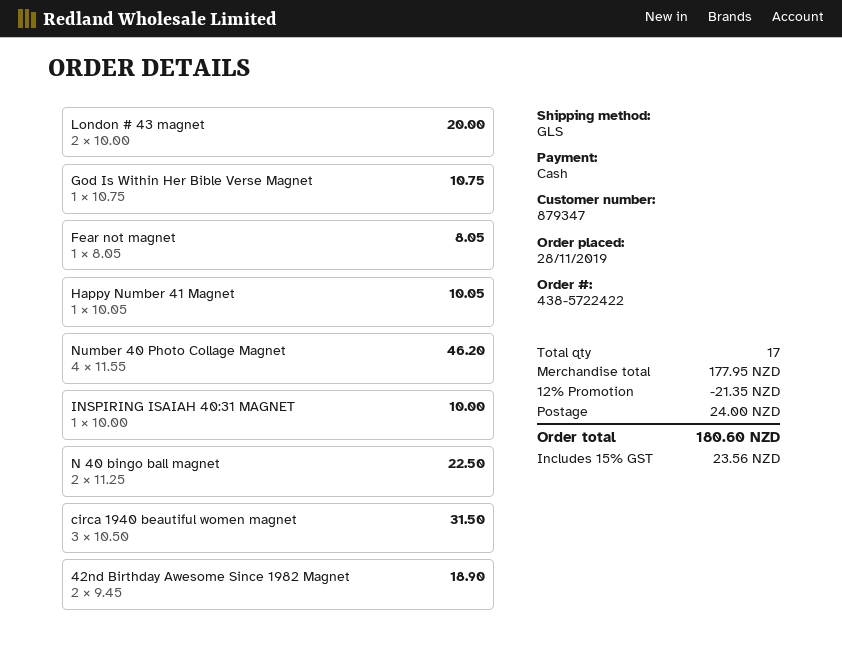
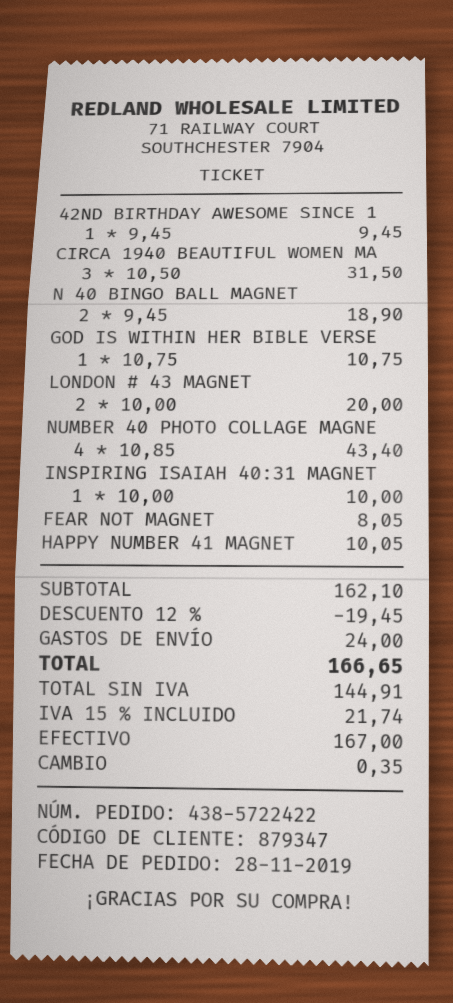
Number 40 Photo Collage Magnet: 4 x 11.55 = 46.20 -> 4 x 10.85 = 43.40
N 40 bingo ball magnet: 2 x 11.25 = 22.50 -> 2 x 9.45 = 18.90
42nd Birthday Awesome Since 1982 Magnet: 2 x 9.45 = 18.90 -> 1 x 9.45 = 9.45
subtotal: 177.95 -> 162.10
discount: 12% = 21.35 -> 12% = 19.45
tax: 15% = 23.56 -> 15% = 21.74
total: 180.60 -> 166.65

